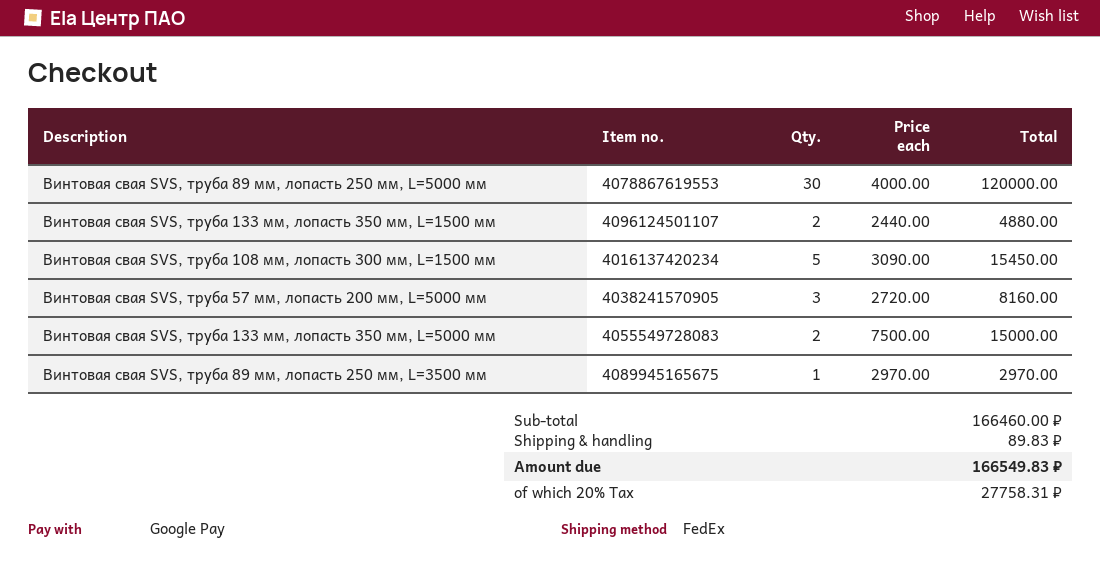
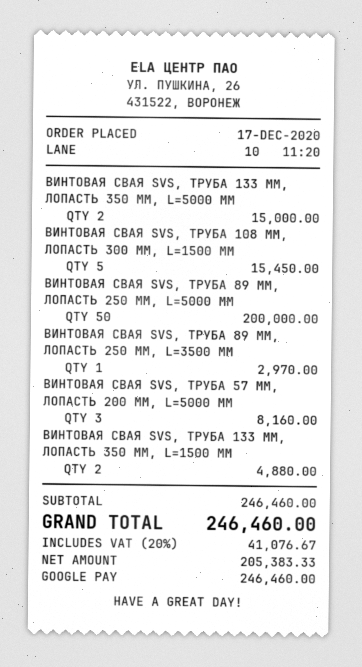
Винтовая свая SVS, труба 89 мм, лопасть 250 мм, L=5000 мм: 30 for 120000.00 -> 50 for 200000.00
subtotal: 166460.00 -> 246460.00
shipping: 89.83 -> none
tax: 20% = 27758.31 -> 20% = 41076.67
total: 166549.83 -> 246460.00

